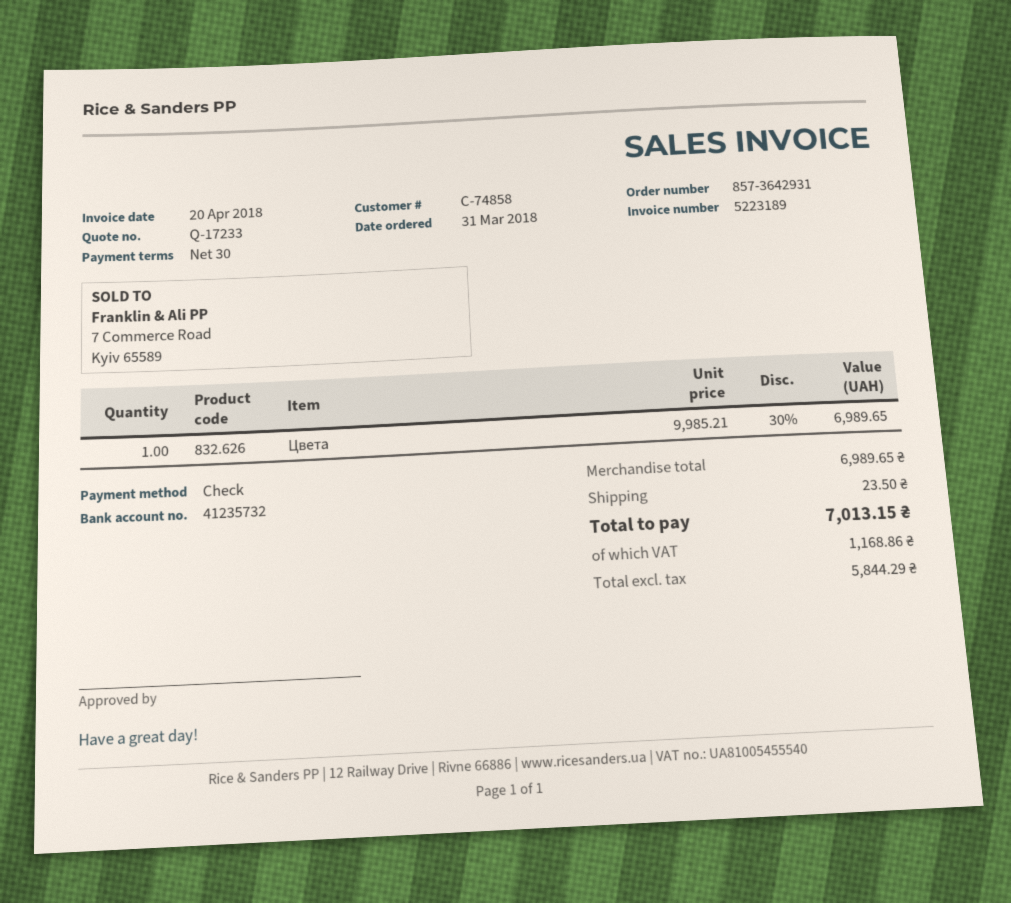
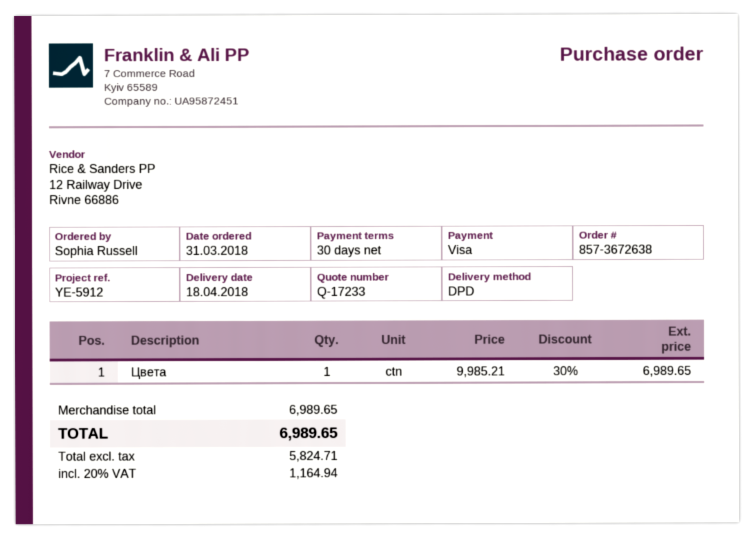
order number: 857-3642931 -> 857-3672638
payment method: cheque -> Visa
shipping: 23.50 -> none
net: 5844.29 -> 5824.71
tax: 1168.86 -> 1164.94
total: 7013.15 -> 6989.65

